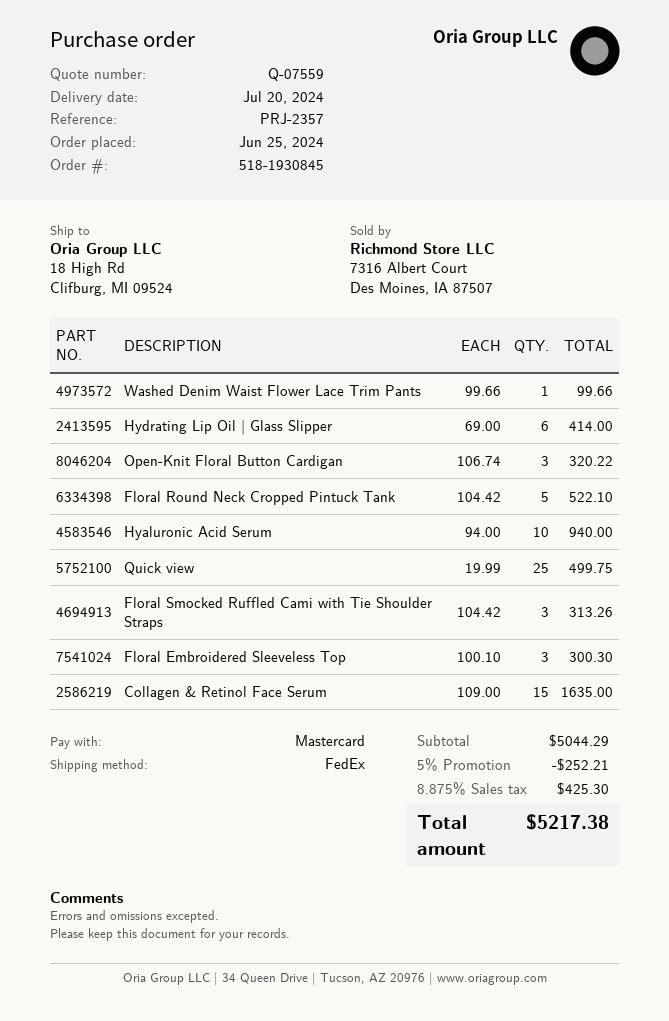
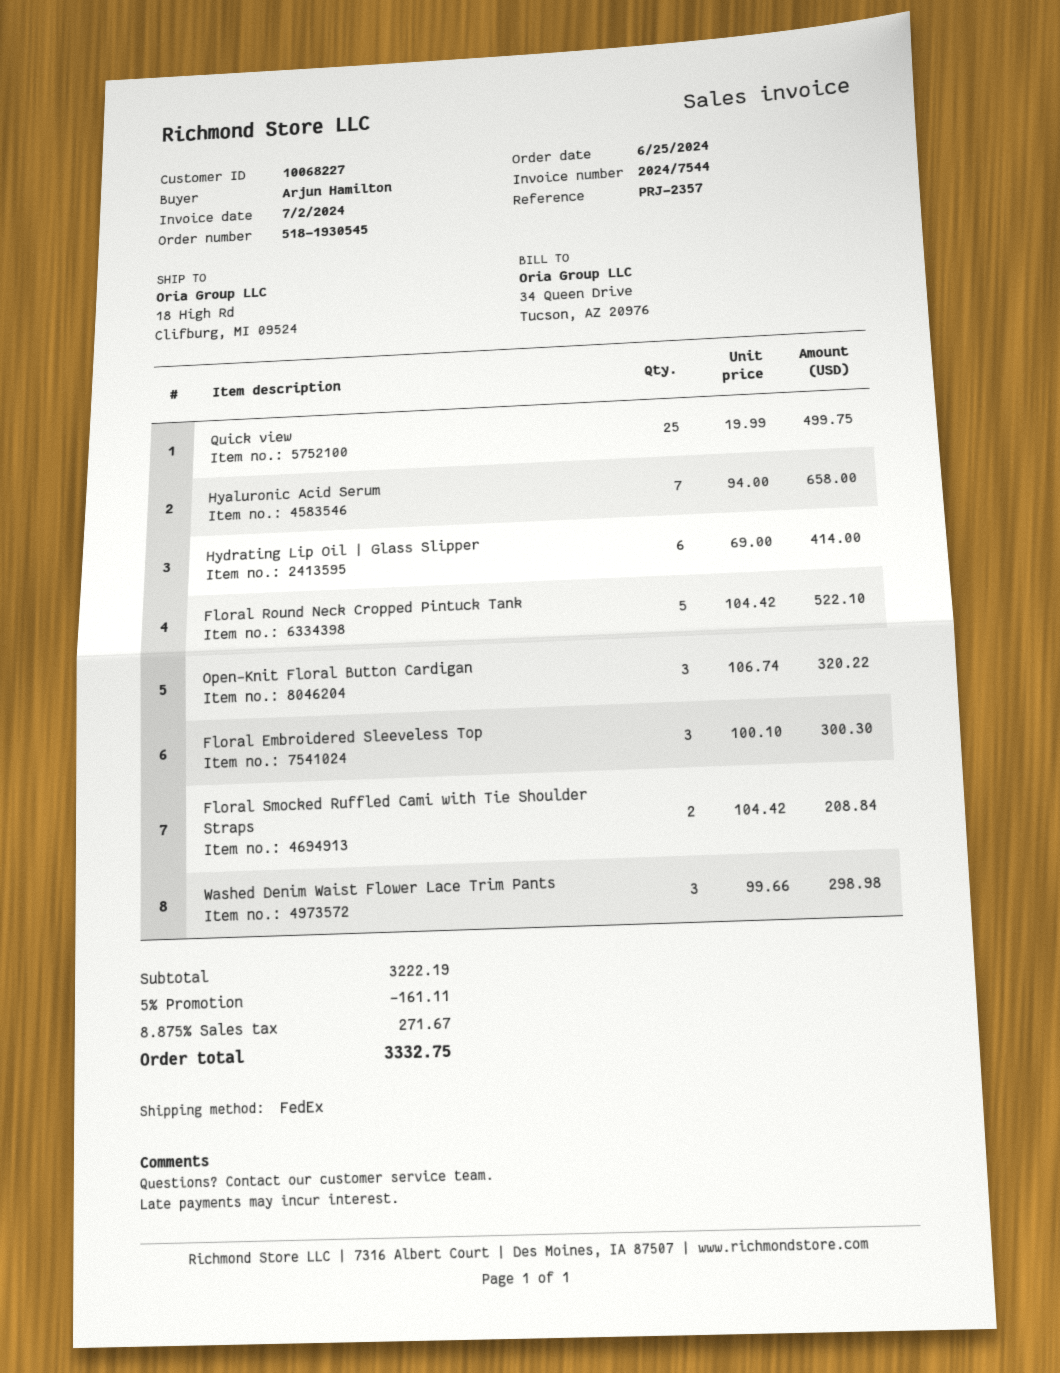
order number: 518-1930845 -> 518-1930545
Washed Denim Waist Flower Lace Trim Pants: 1 x 99.66 = 99.66 -> 3 x 99.66 = 298.98
Hyaluronic Acid Serum: 10 x 94.00 = 940.00 -> 7 x 94.00 = 658.00
Floral Smocked Ruffled Cami with Tie Shoulder Straps: 3 x 104.42 = 313.26 -> 2 x 104.42 = 208.84
Collagen & Retinol Face Serum: 15 x 109.00 = 1635.00 -> none
subtotal: 5044.29 -> 3222.19
discount: 5% = 252.21 -> 5% = 161.11
tax: 8.875% = 425.30 -> 8.875% = 271.67
total: 5217.38 -> 3332.75

